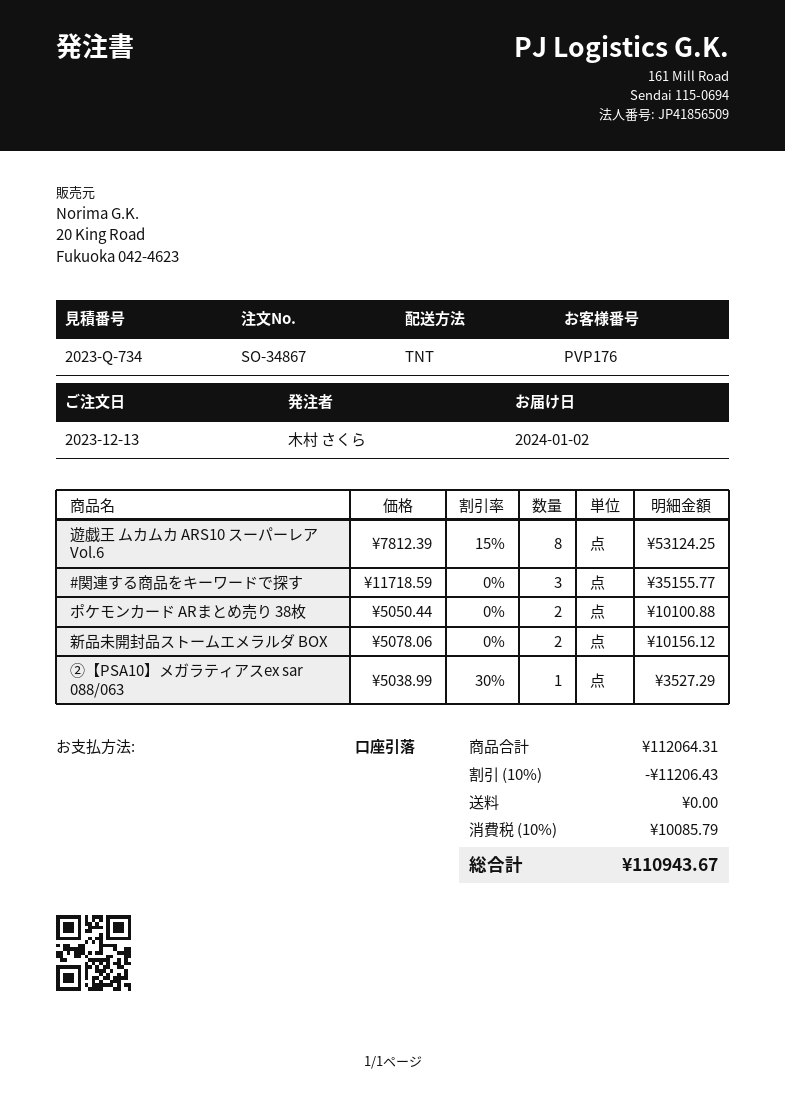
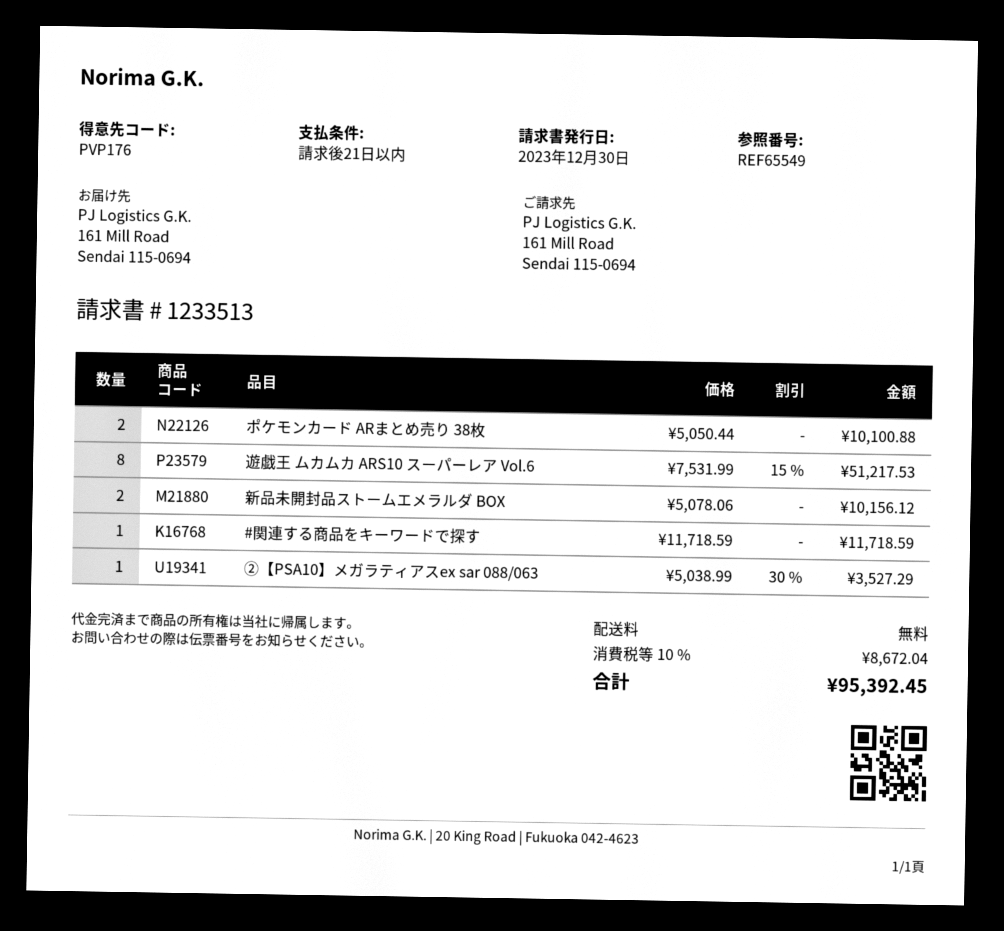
遊戯王 ムカムカ ARS10 スーパーレア Vol.6: 8 x 7812.39 - 15% = 53124.25 -> 8 x 7531.99 - 15% = 51217.53
#関連する商品をキーワードで探す: 3 x 11718.59 = 35155.77 -> 1 x 11718.59 = 11718.59
discount: 10% = 11206.43 -> none
tax: 10% = 10085.79 -> 10% = 8672.04
total: 110943.67 -> 95392.45

